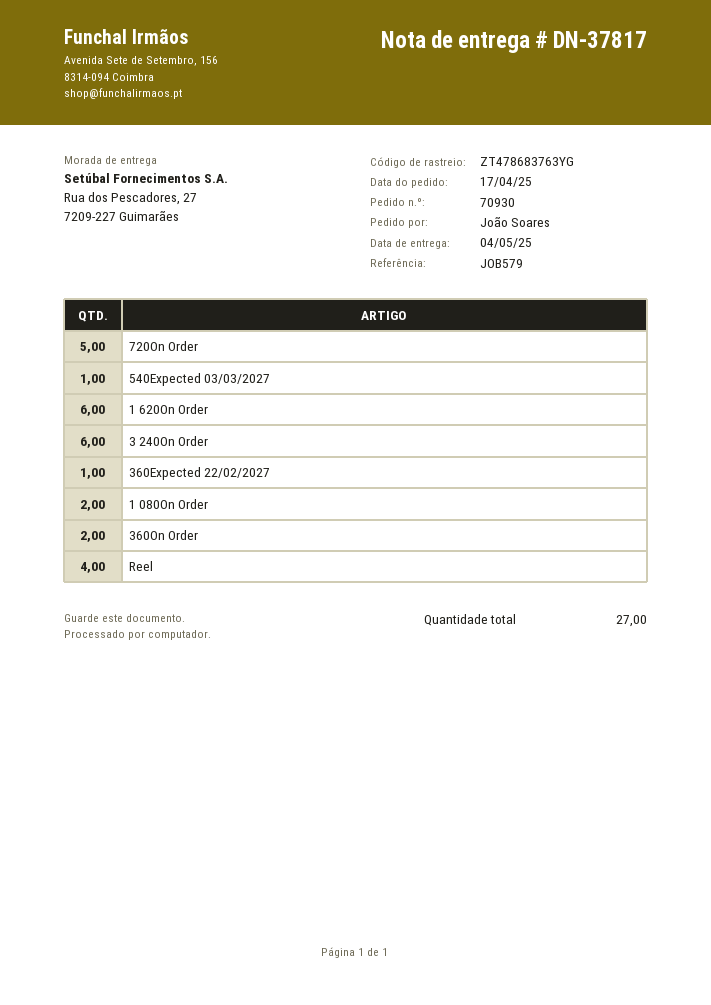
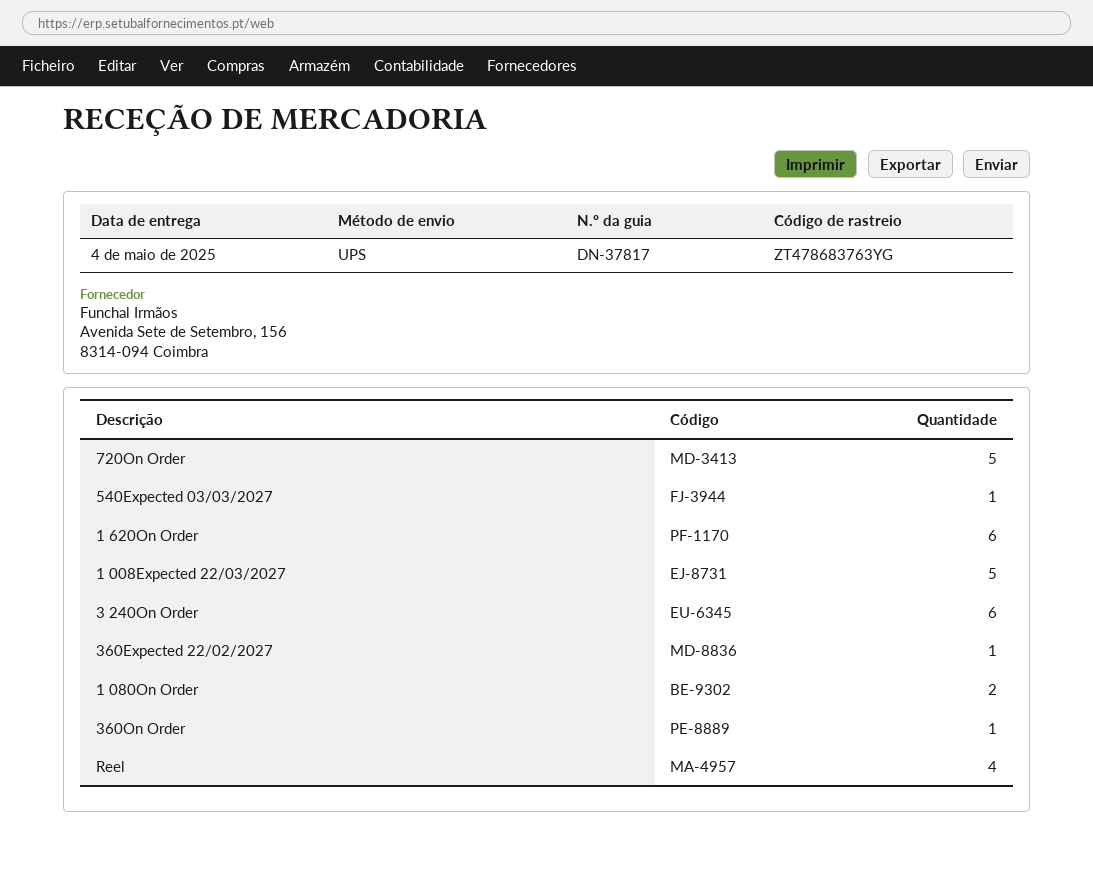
360On Order: 2 -> 1
1 008Expected 22/03/2027: none -> 5

